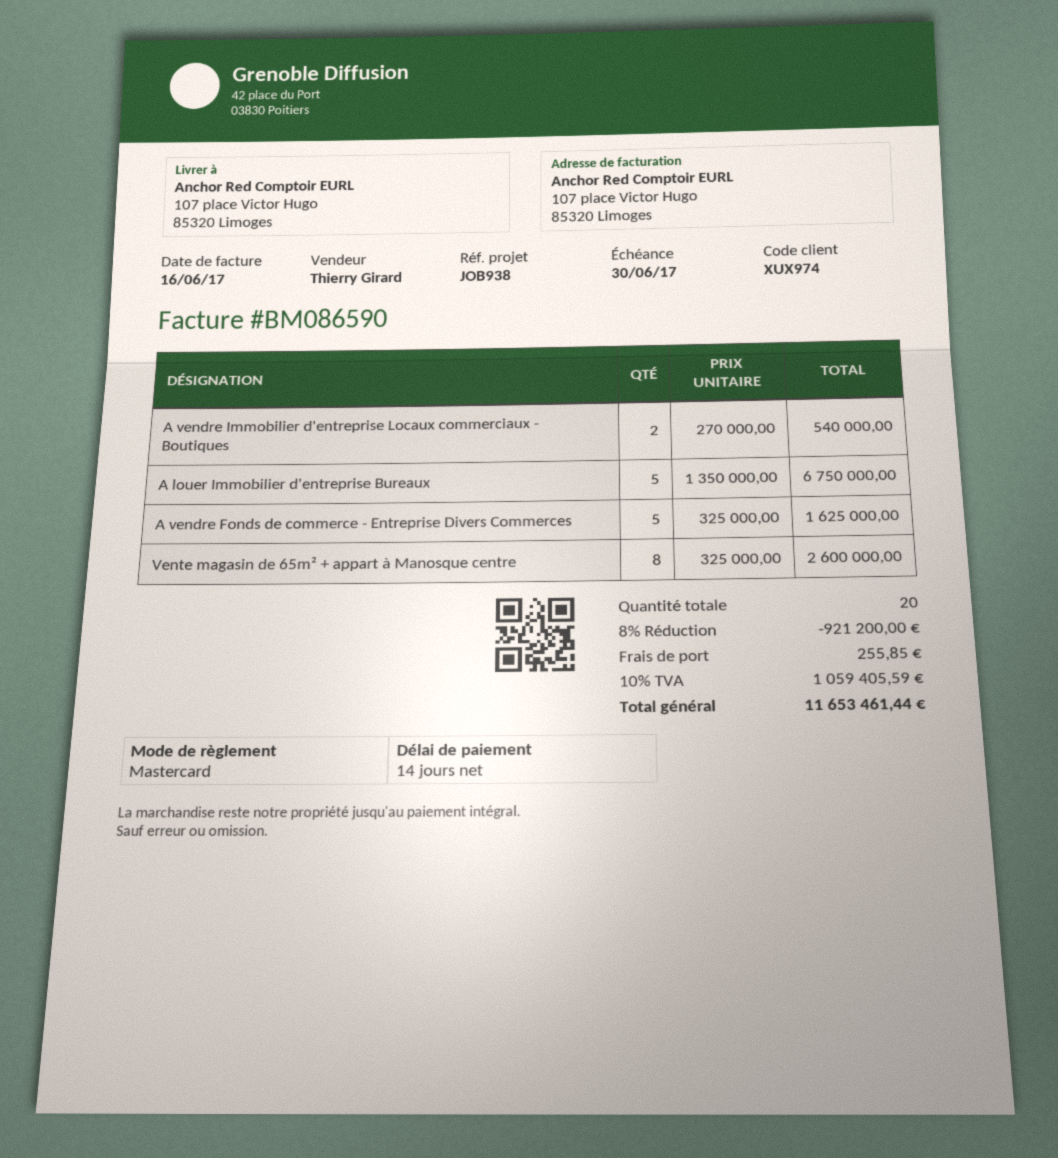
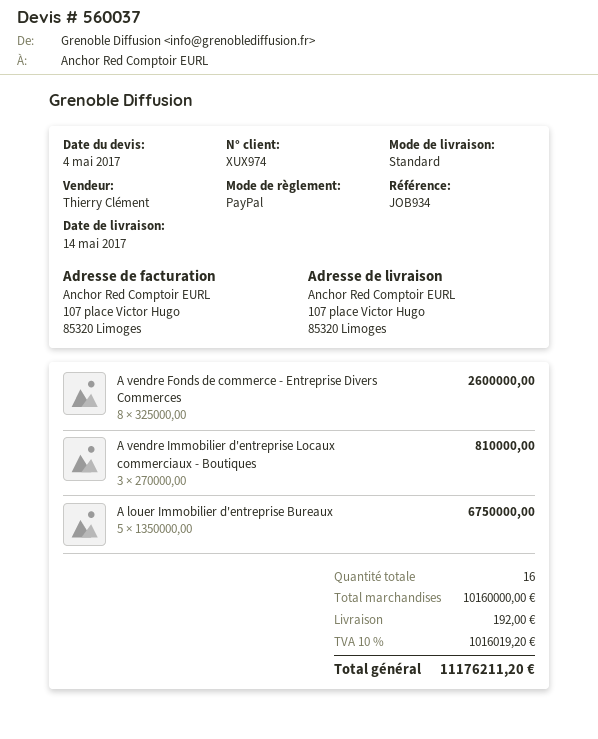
reference: JOB938 -> JOB934
sales rep: Thierry Girard -> Thierry Clément
payment method: Mastercard -> PayPal
A vendre Immobilier d'entreprise Locaux commerciaux - Boutiques: 2 x 270000.00 = 540000.00 -> 3 x 270000.00 = 810000.00
A vendre Fonds de commerce - Entreprise Divers Commerces: 5 x 325000.00 = 1625000.00 -> 8 x 325000.00 = 2600000.00
Vente magasin de 65m² + appart à Manosque centre: 8 x 325000.00 = 2600000.00 -> none
total quantity: 20 -> 16
discount: 8% = 921200.00 -> none
shipping: 255.85 -> 192.00
tax: 10% = 1059405.59 -> 10% = 1016019.20
total: 11653461.44 -> 11176211.20

